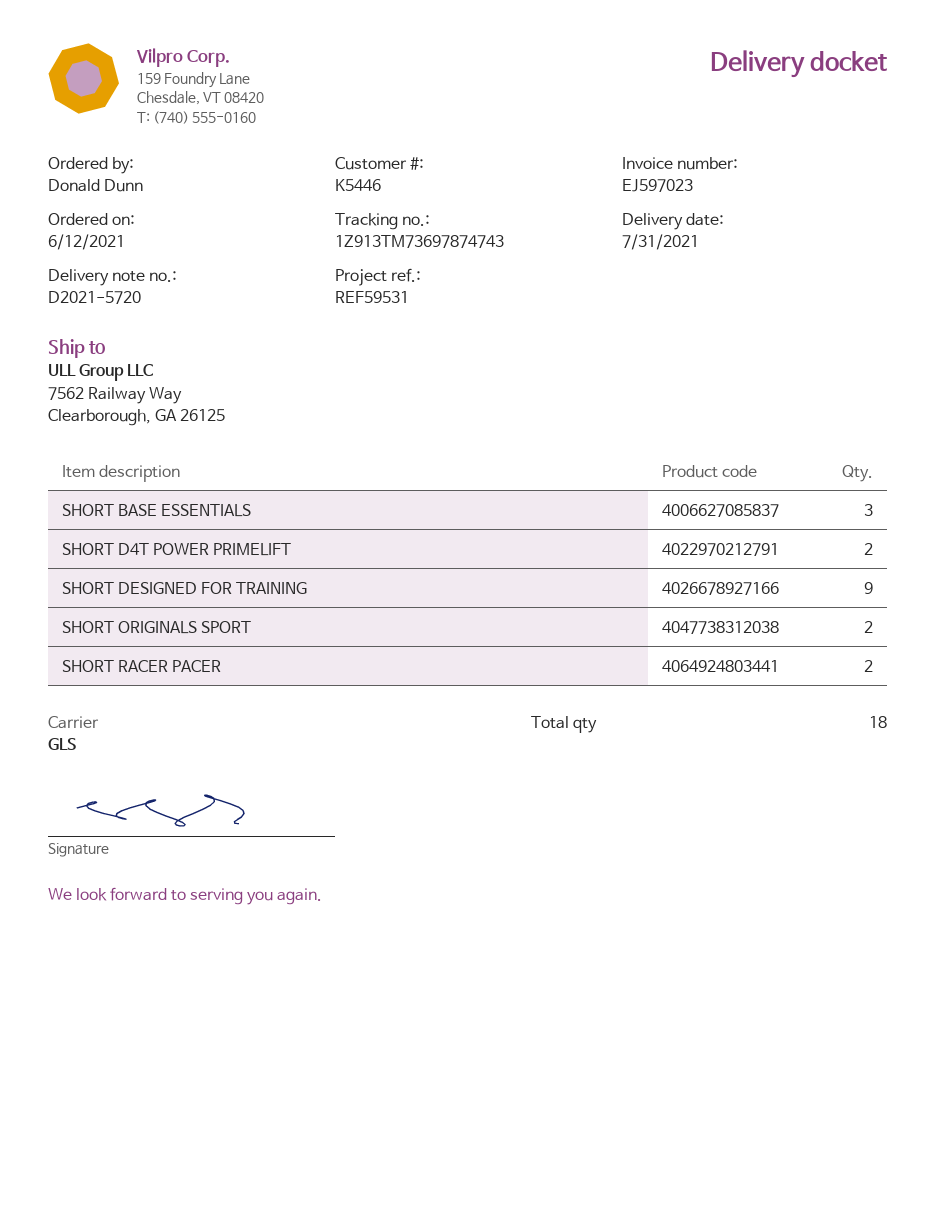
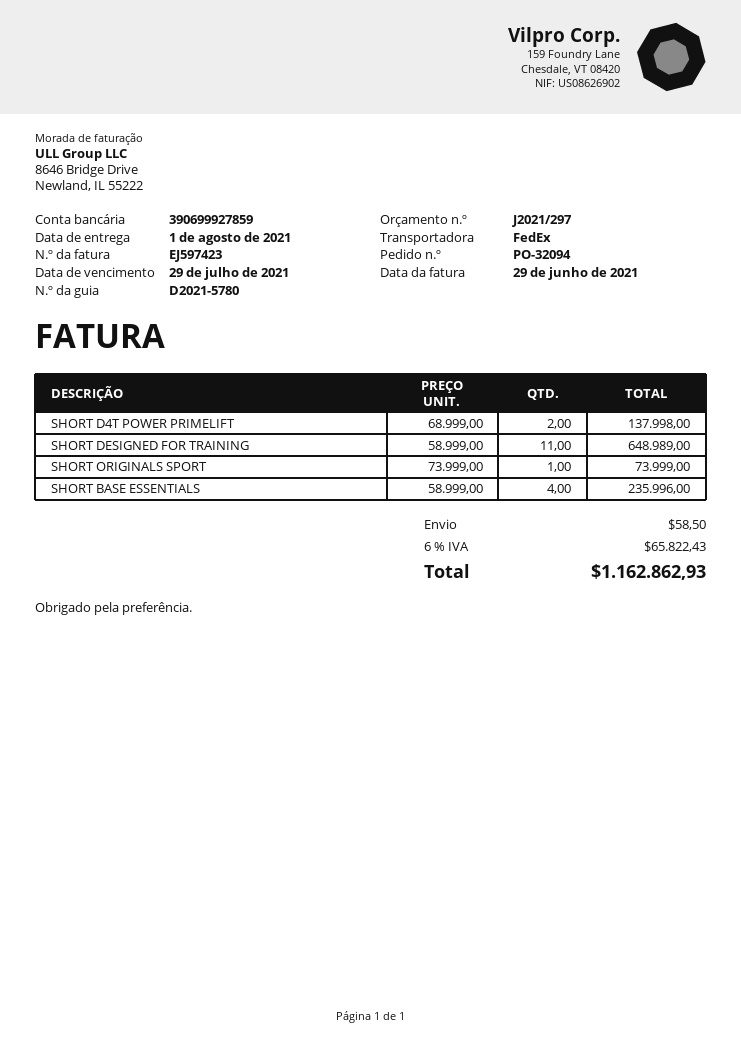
delivery note number: D2021-5720 -> D2021-5780
delivery date: 2021-07-31 -> 2021-08-01
invoice number: EJ597023 -> EJ597423
shipping method: GLS -> FedEx
SHORT BASE ESSENTIALS: 3 -> 4
SHORT DESIGNED FOR TRAINING: 9 -> 11
SHORT ORIGINALS SPORT: 2 -> 1
SHORT RACER PACER: 2 -> none

